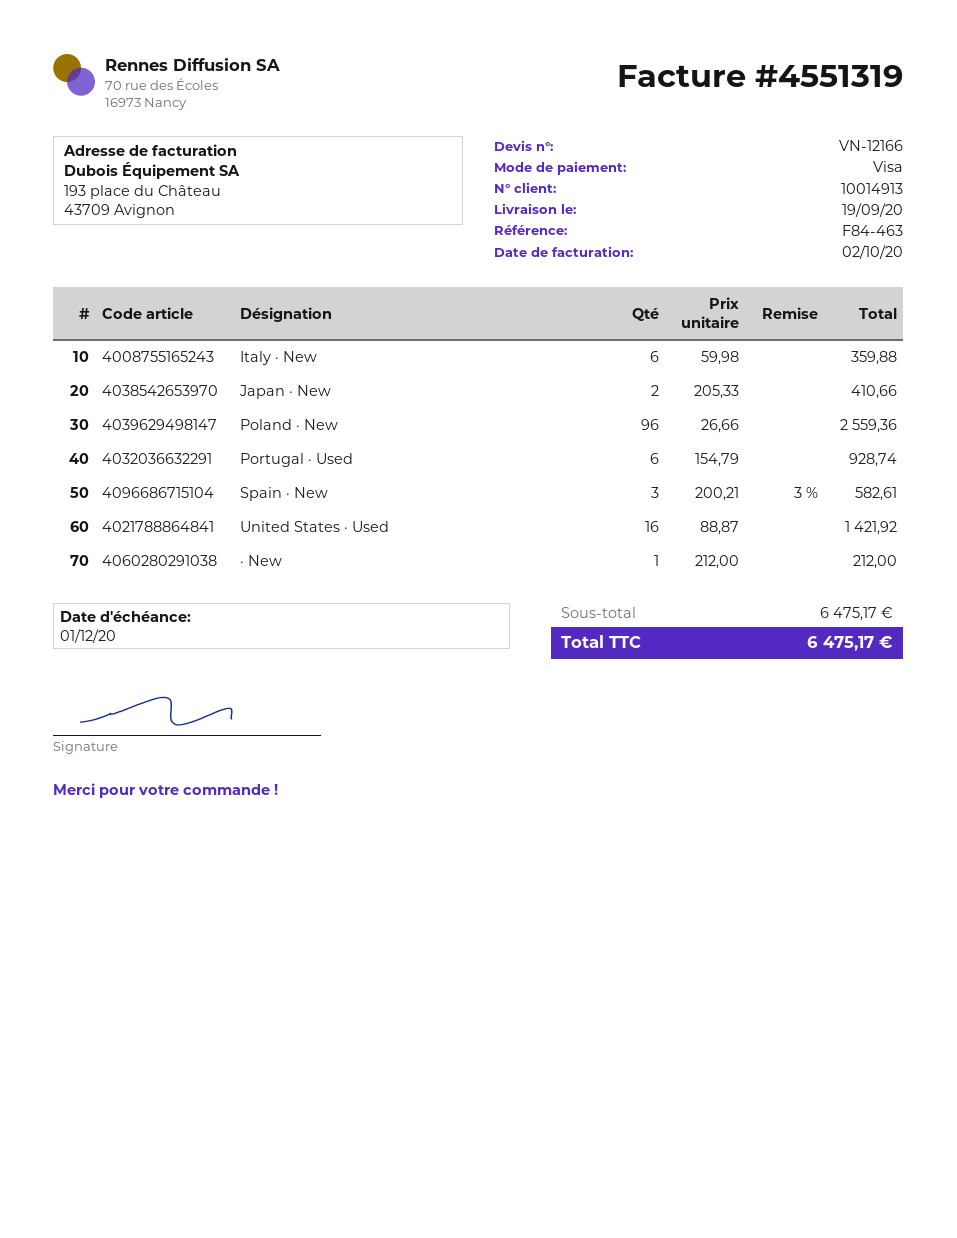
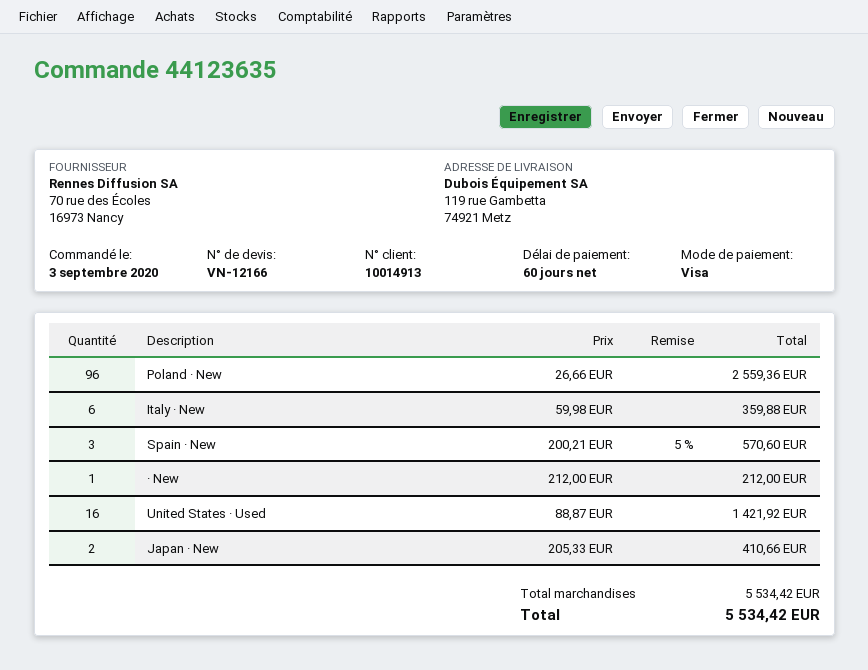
Portugal · Used: 6 x 154.79 = 928.74 -> none
Spain · New: 3 x 200.21 - 3% = 582.61 -> 3 x 200.21 - 5% = 570.60
subtotal: 6475.17 -> 5534.42
total: 6475.17 -> 5534.42

